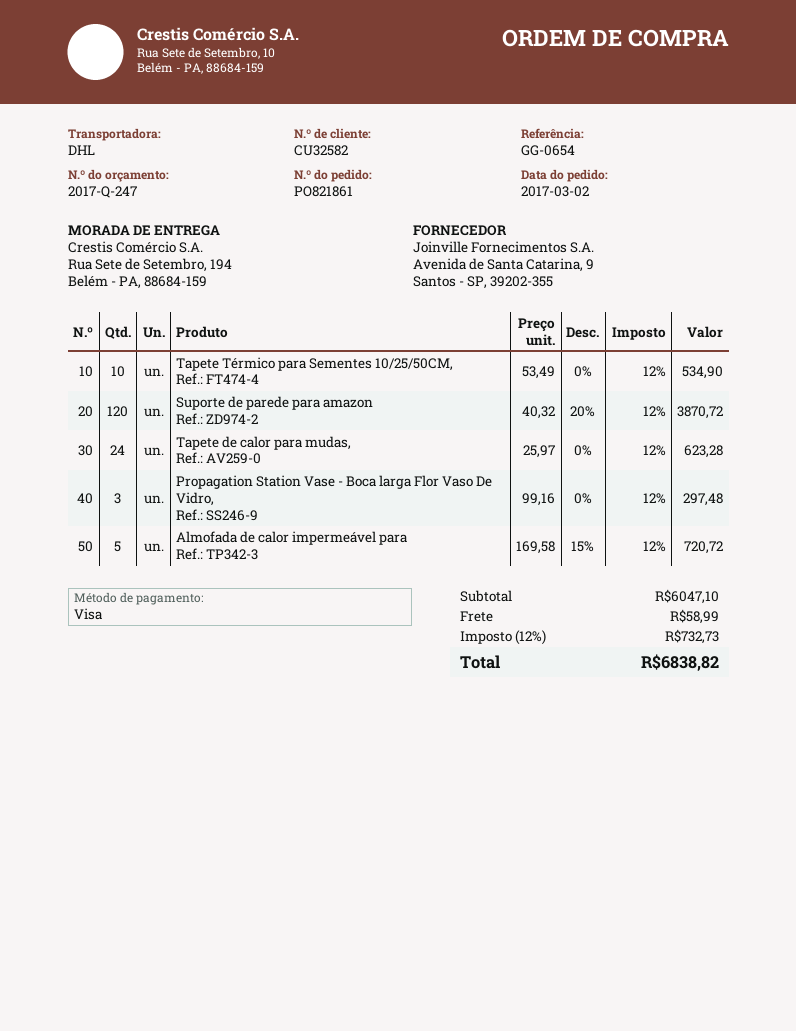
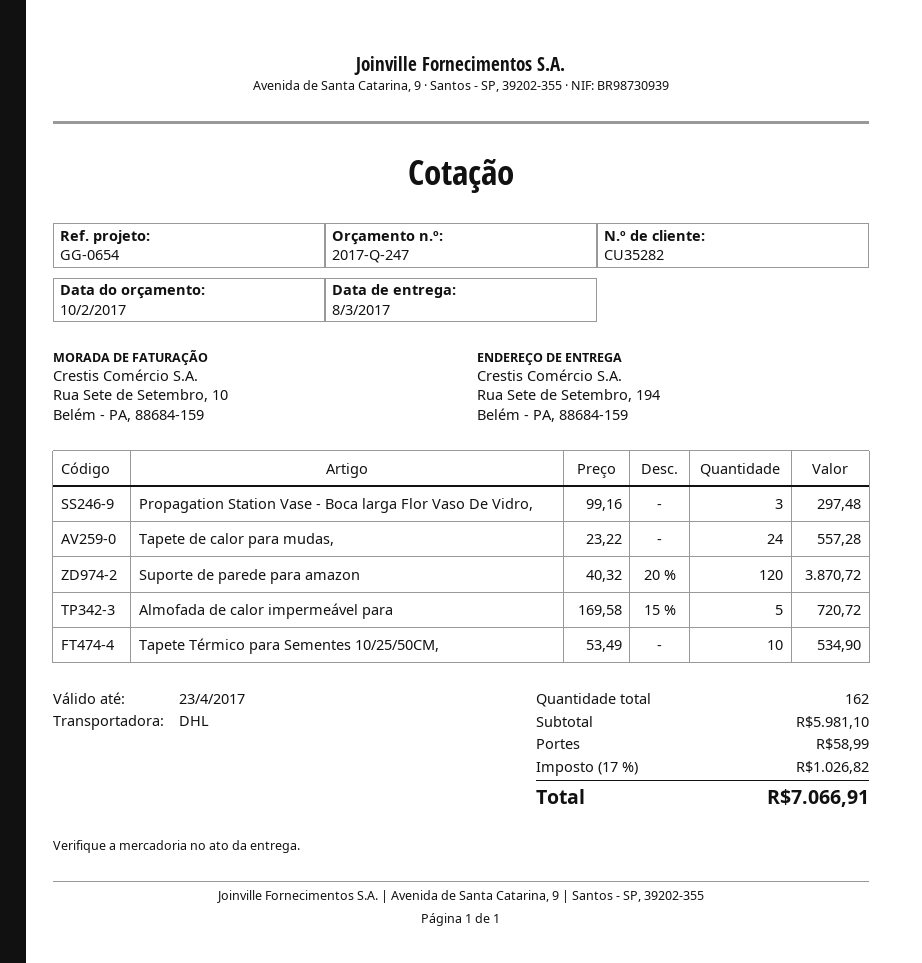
customer number: CU32582 -> CU35282
Tapete de calor para mudas,: 24 x 25.97 = 623.28 -> 24 x 23.22 = 557.28
subtotal: 6047.10 -> 5981.10
tax: 12% = 732.73 -> 17% = 1026.82
total: 6838.82 -> 7066.91

